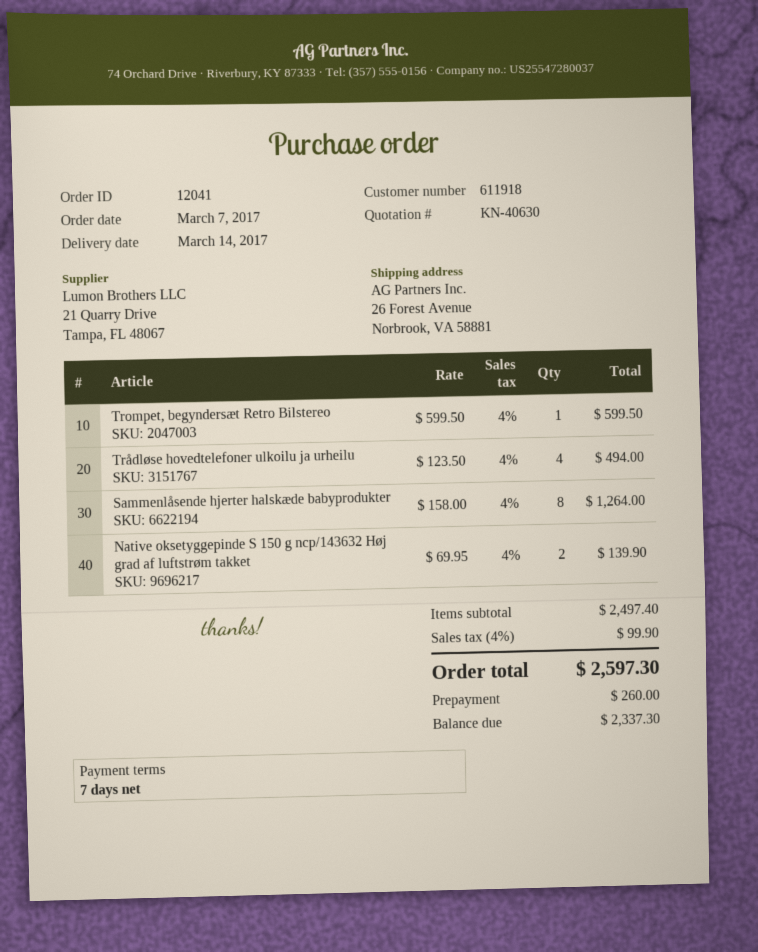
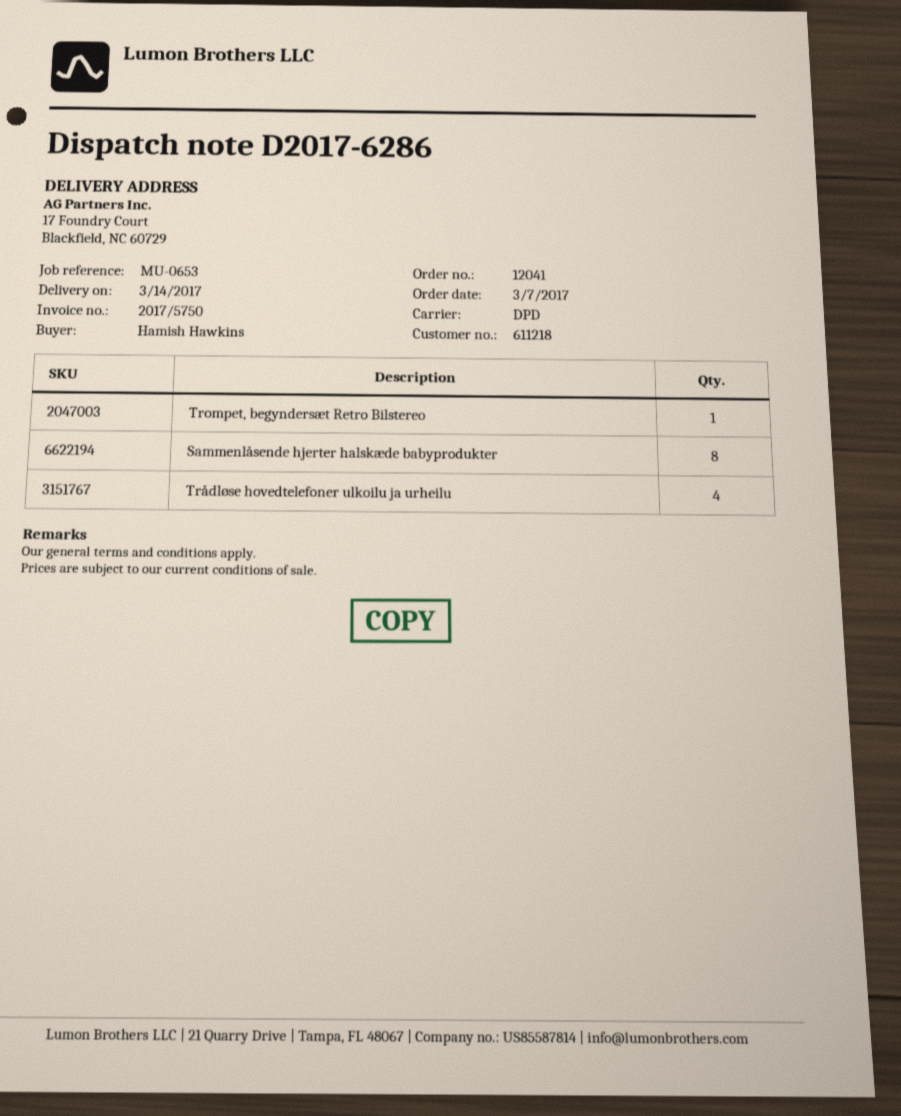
customer number: 611918 -> 611218
ship to: 26 Forest Avenue, Norbrook, VA 58881 -> 17 Foundry Court, Blackfield, NC 60729
Native oksetyggepinde S 150 g ncp/143632 Høj grad af luftstrøm takket: 2 -> none

